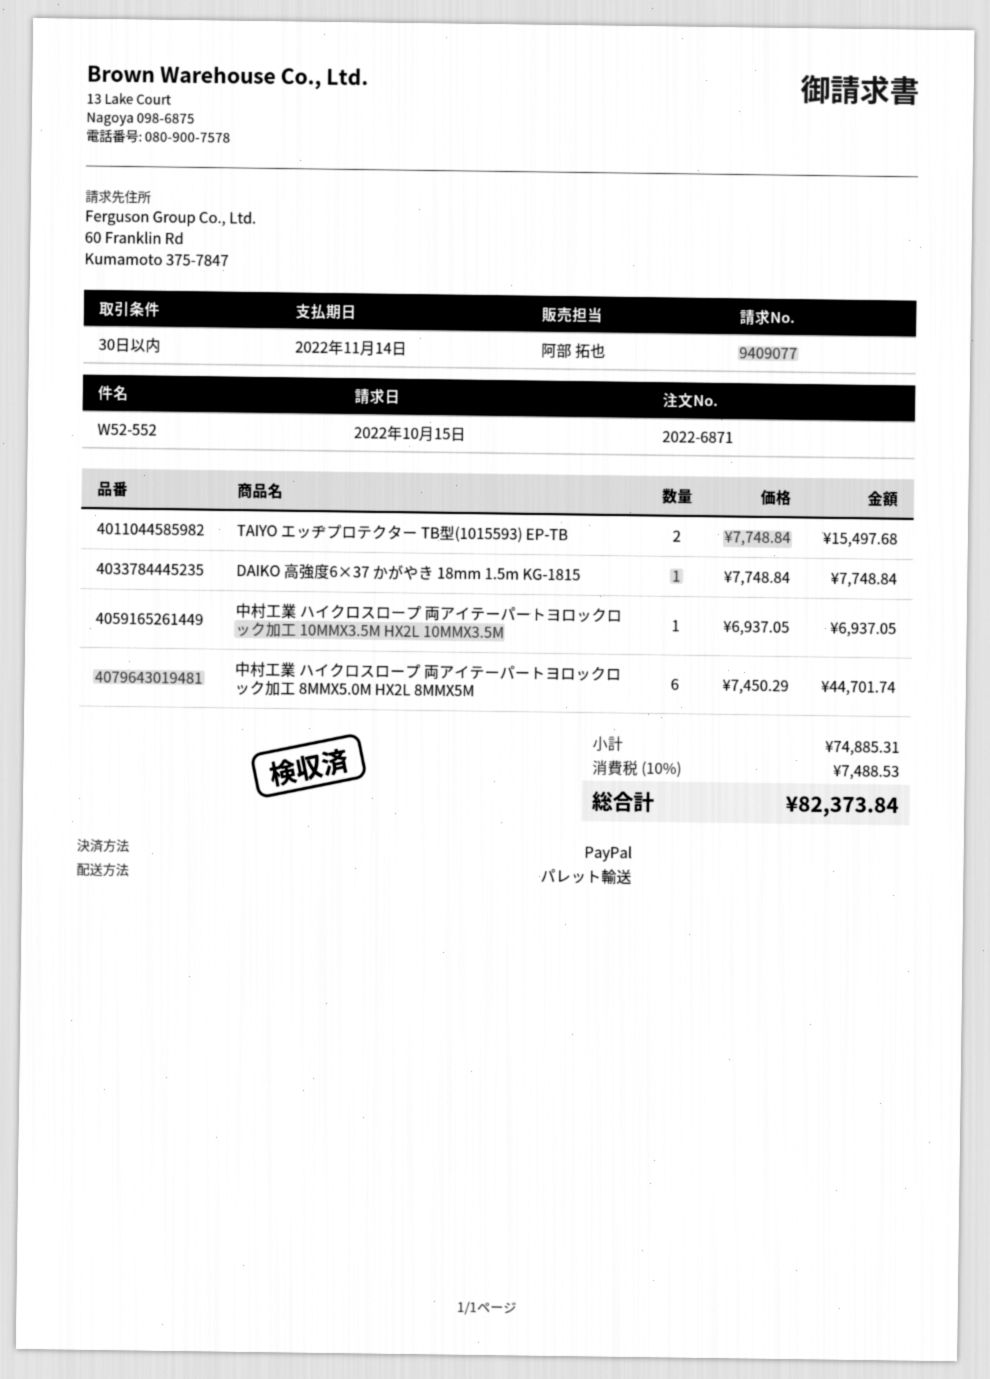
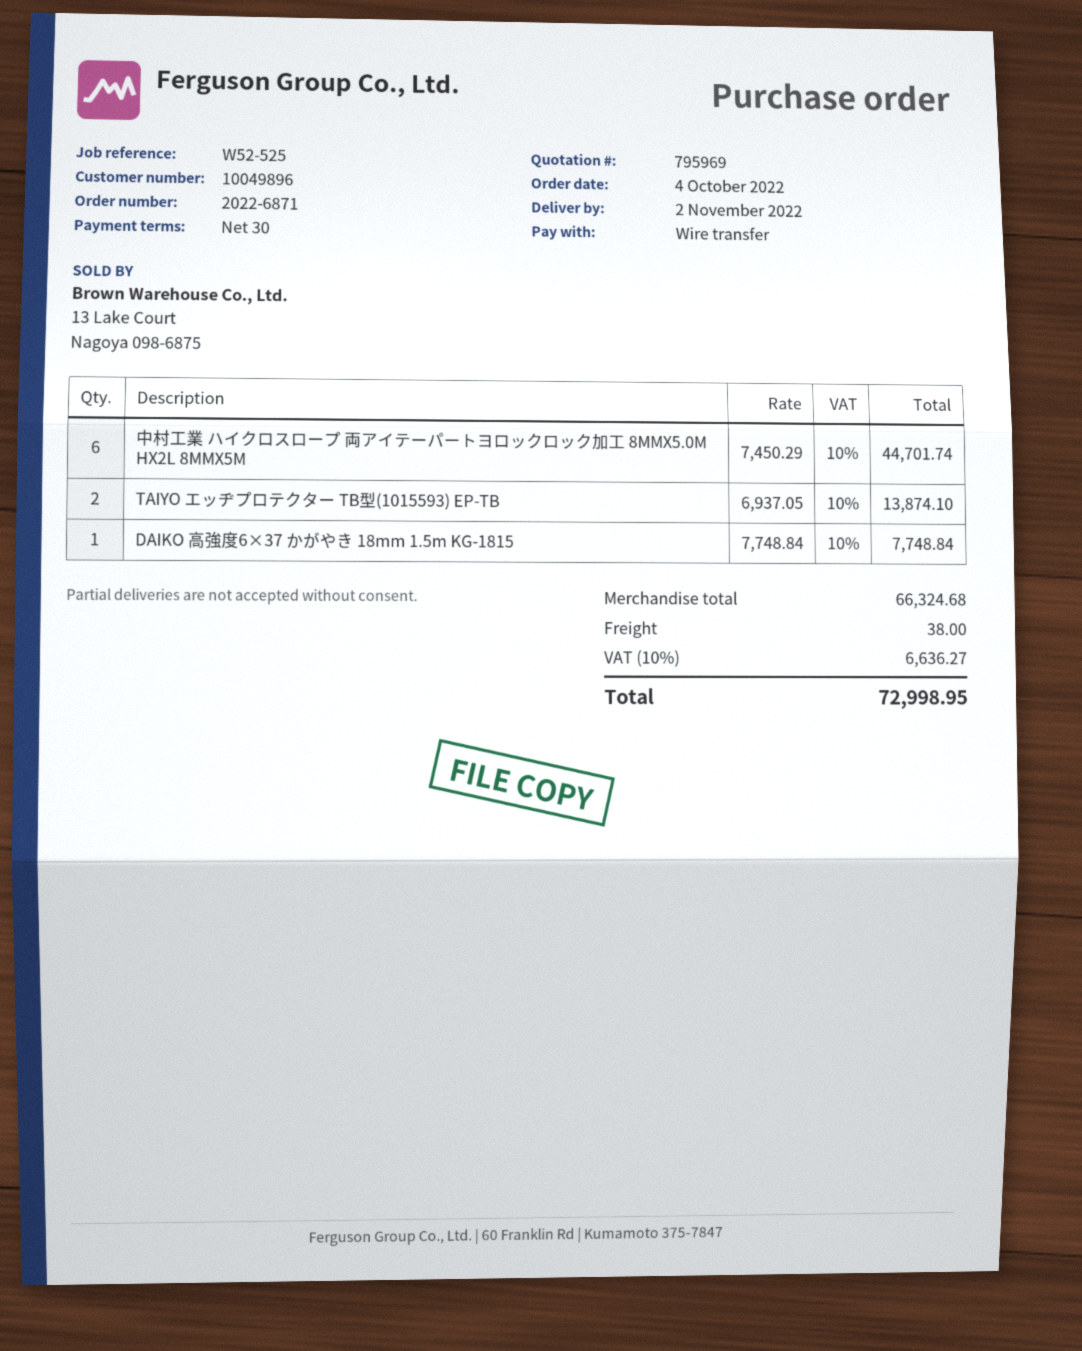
reference: W52-552 -> W52-525
payment method: PayPal -> bank transfer
TAIYO エッヂプロテクター TB型(1015593) EP-TB: 2 x 7748.84 = 15497.68 -> 2 x 6937.05 = 13874.10
中村工業 ハイクロスロープ 両アイテーパートヨロックロック加工 10MMX3.5M HX2L 10MMX3.5M: 1 x 6937.05 = 6937.05 -> none
subtotal: 74885.31 -> 66324.68
shipping: none -> 38.00
tax: 10% = 7488.53 -> 10% = 6636.27
total: 82373.84 -> 72998.95

